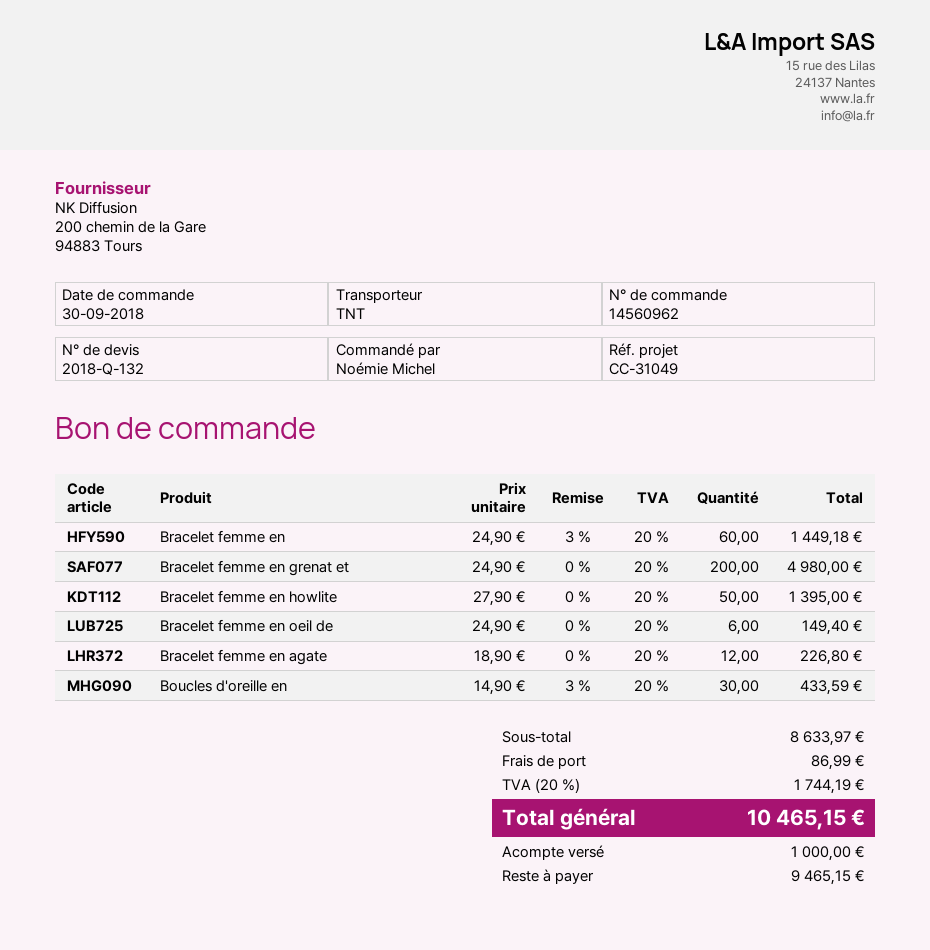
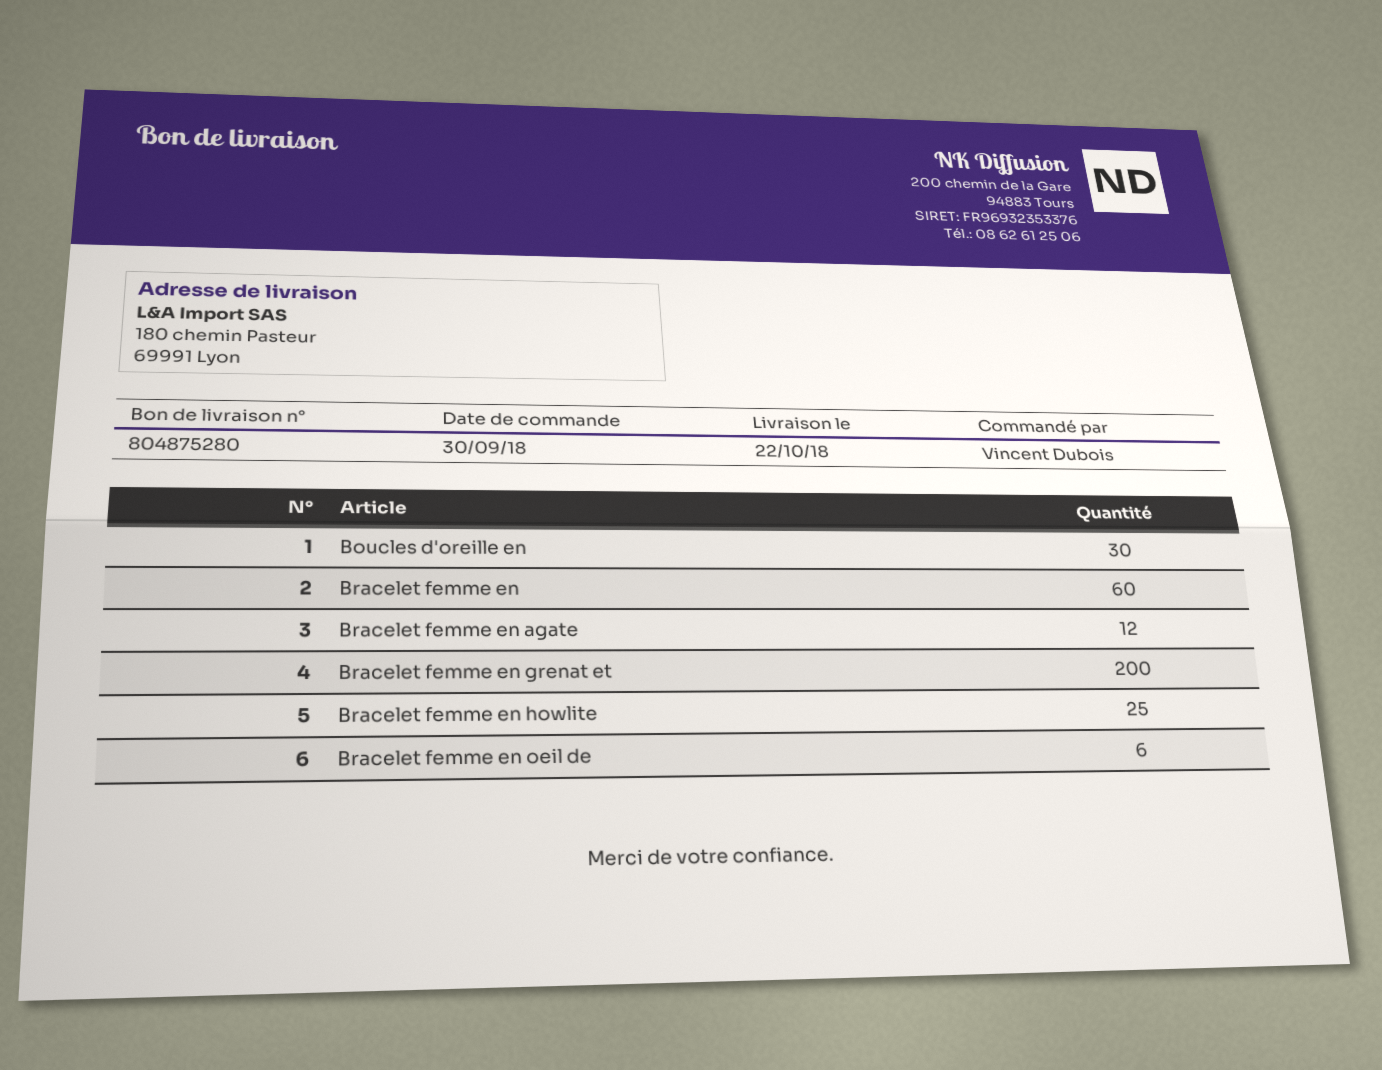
ordered by: Noémie Michel -> Vincent Dubois
Bracelet femme en howlite: 50 -> 25

